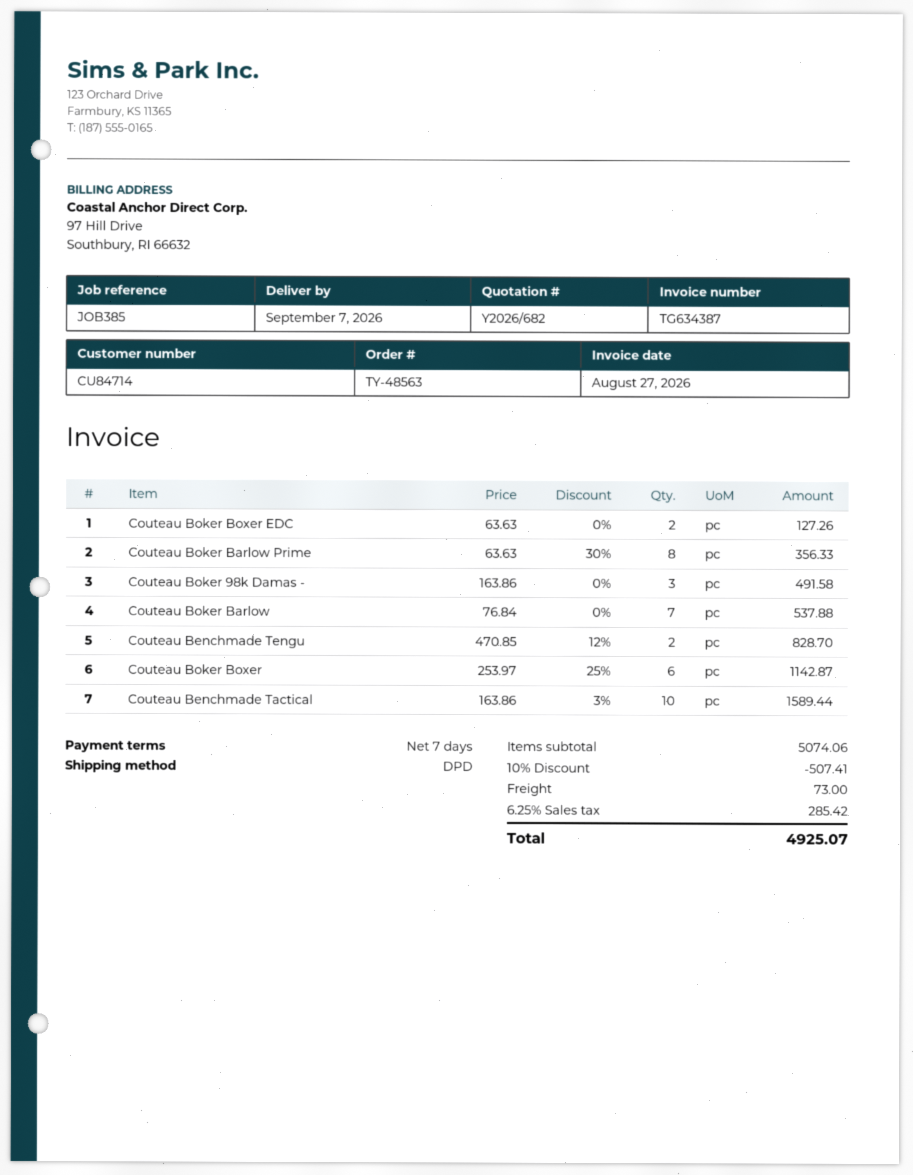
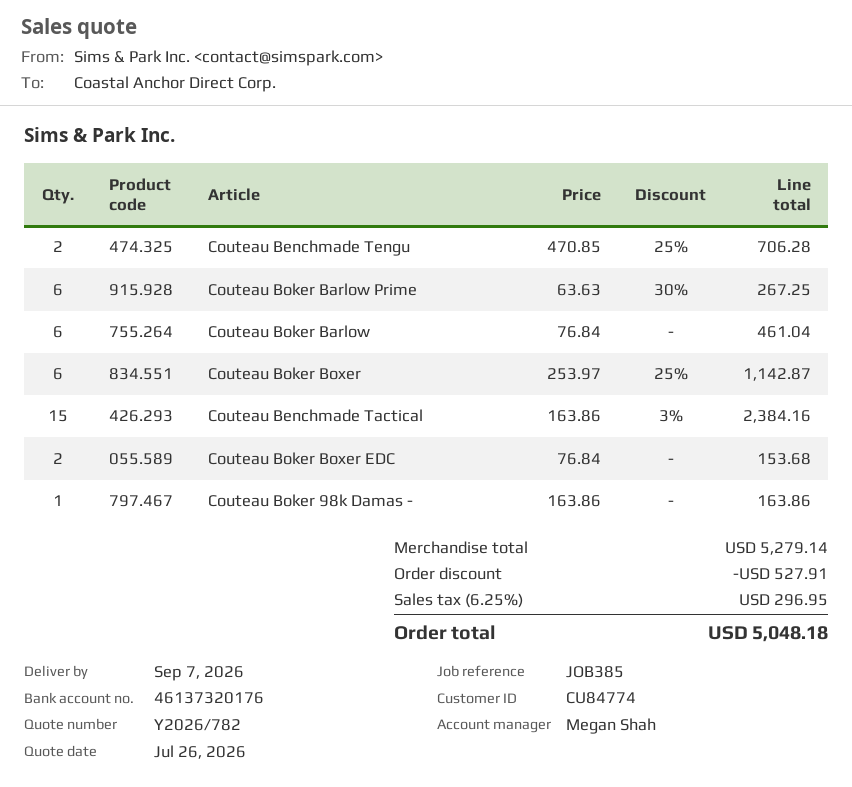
quote number: Y2026/682 -> Y2026/782
customer number: CU84714 -> CU84774
Couteau Boker Boxer EDC: 2 x 63.63 = 127.26 -> 2 x 76.84 = 153.68
Couteau Boker Barlow Prime: 8 x 63.63 - 30% = 356.33 -> 6 x 63.63 - 30% = 267.25
Couteau Boker 98k Damas -: 3 x 163.86 = 491.58 -> 1 x 163.86 = 163.86
Couteau Boker Barlow: 7 x 76.84 = 537.88 -> 6 x 76.84 = 461.04
Couteau Benchmade Tengu: 2 x 470.85 - 12% = 828.70 -> 2 x 470.85 - 25% = 706.28
Couteau Benchmade Tactical: 10 x 163.86 - 3% = 1589.44 -> 15 x 163.86 - 3% = 2384.16
subtotal: 5074.06 -> 5279.14
discount: 507.41 -> 527.91
shipping: 73.00 -> none
tax: 6.25% = 285.42 -> 6.25% = 296.95
total: 4925.07 -> 5048.18

